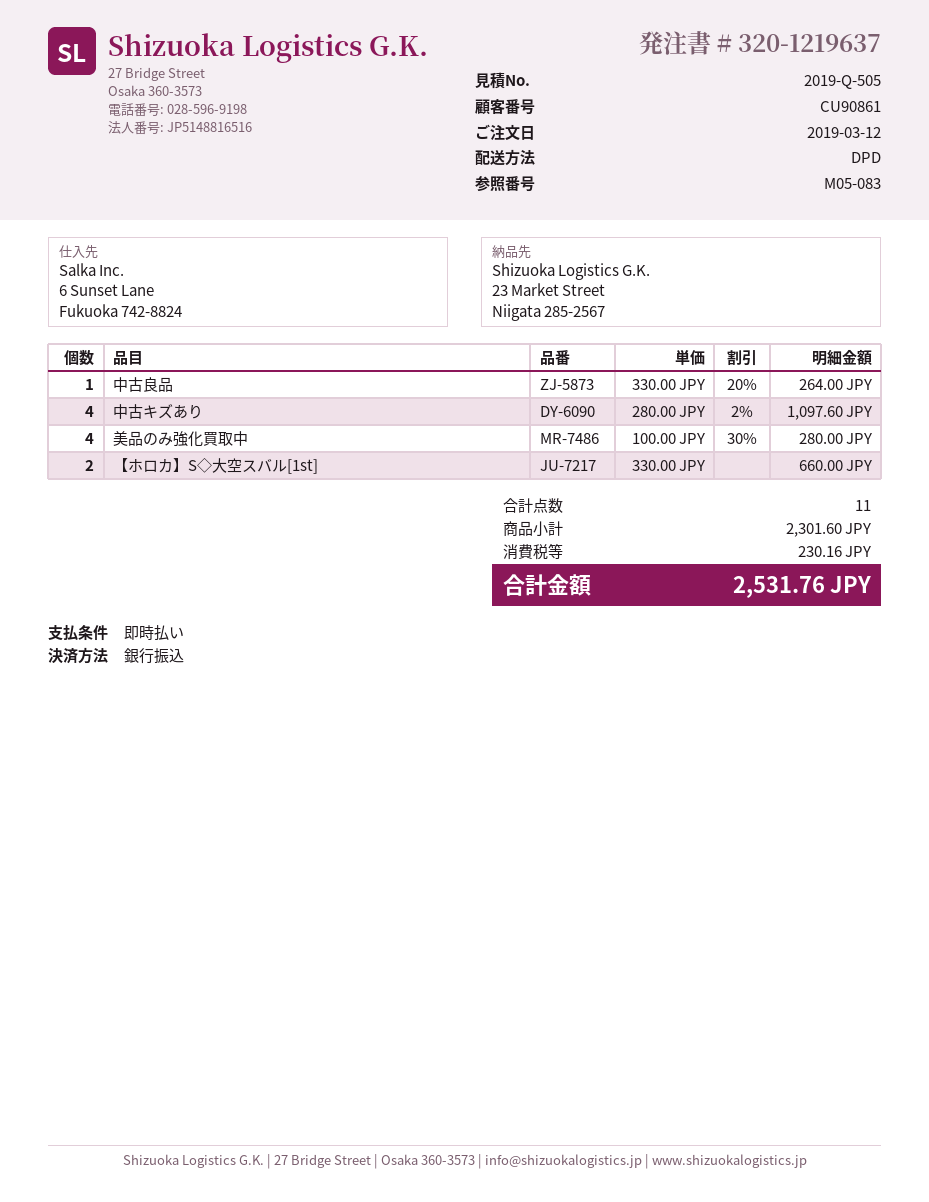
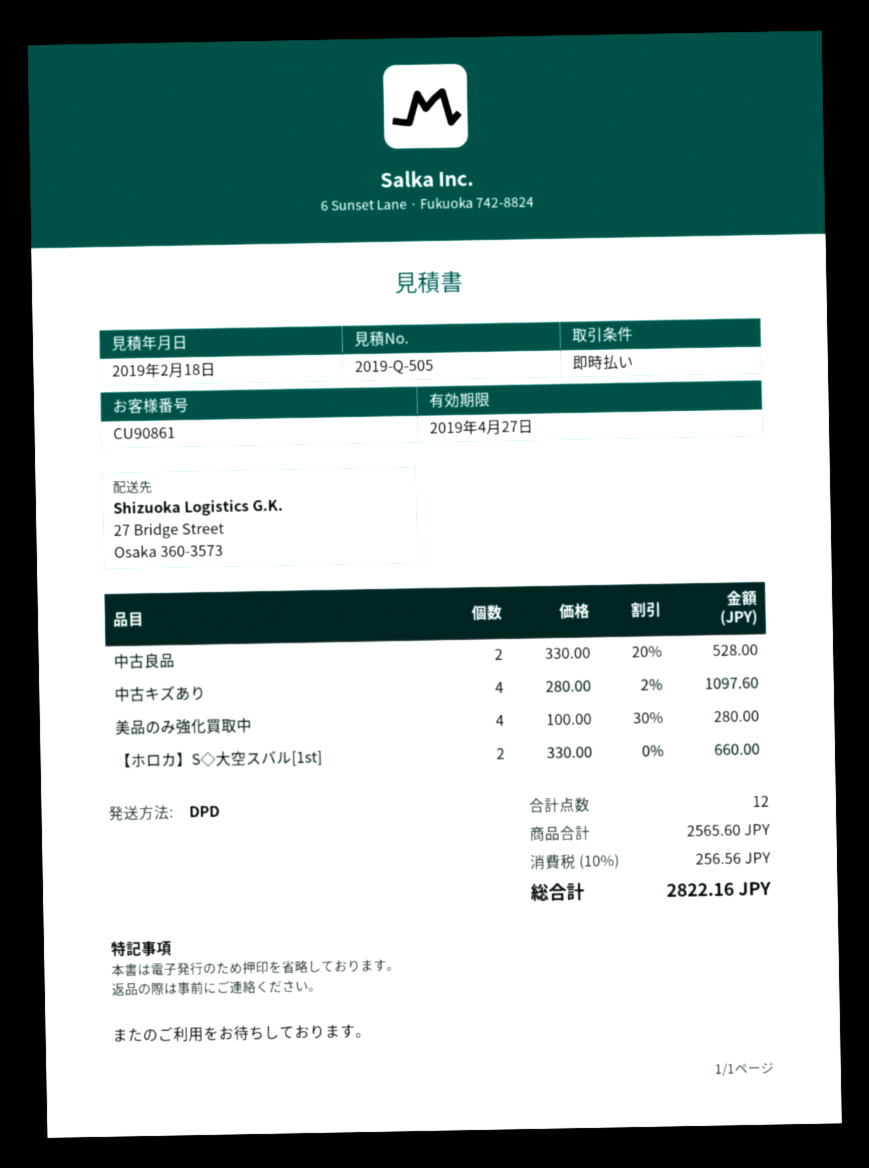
ship to: 23 Market Street, Niigata 285-2567 -> 27 Bridge Street, Osaka 360-3573
中古良品: 1 x 330.00 - 20% = 264.00 -> 2 x 330.00 - 20% = 528.00
total quantity: 11 -> 12
subtotal: 2301.60 -> 2565.60
tax: 230.16 -> 256.56
total: 2531.76 -> 2822.16

